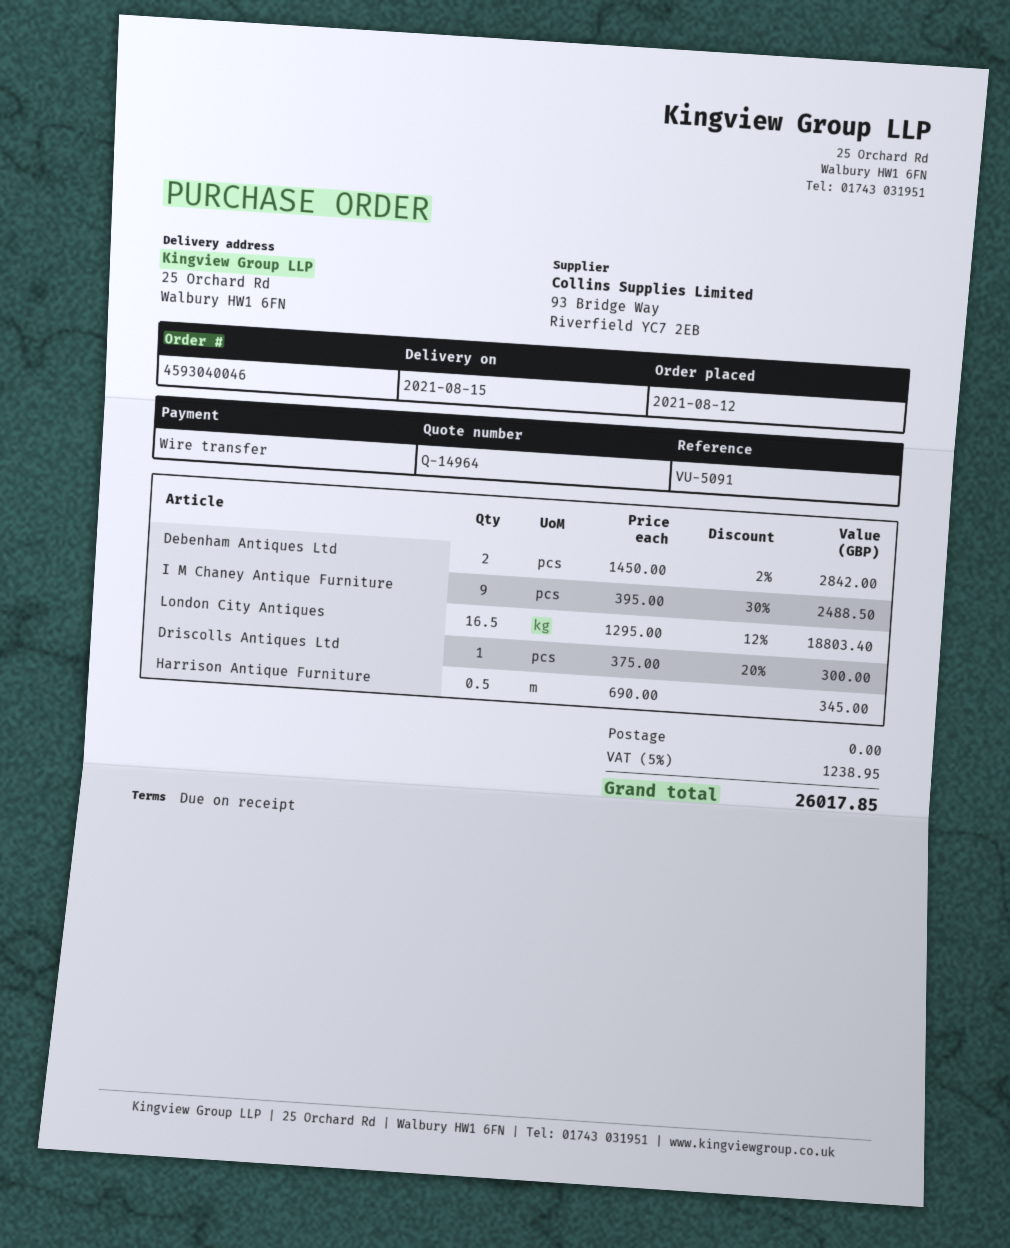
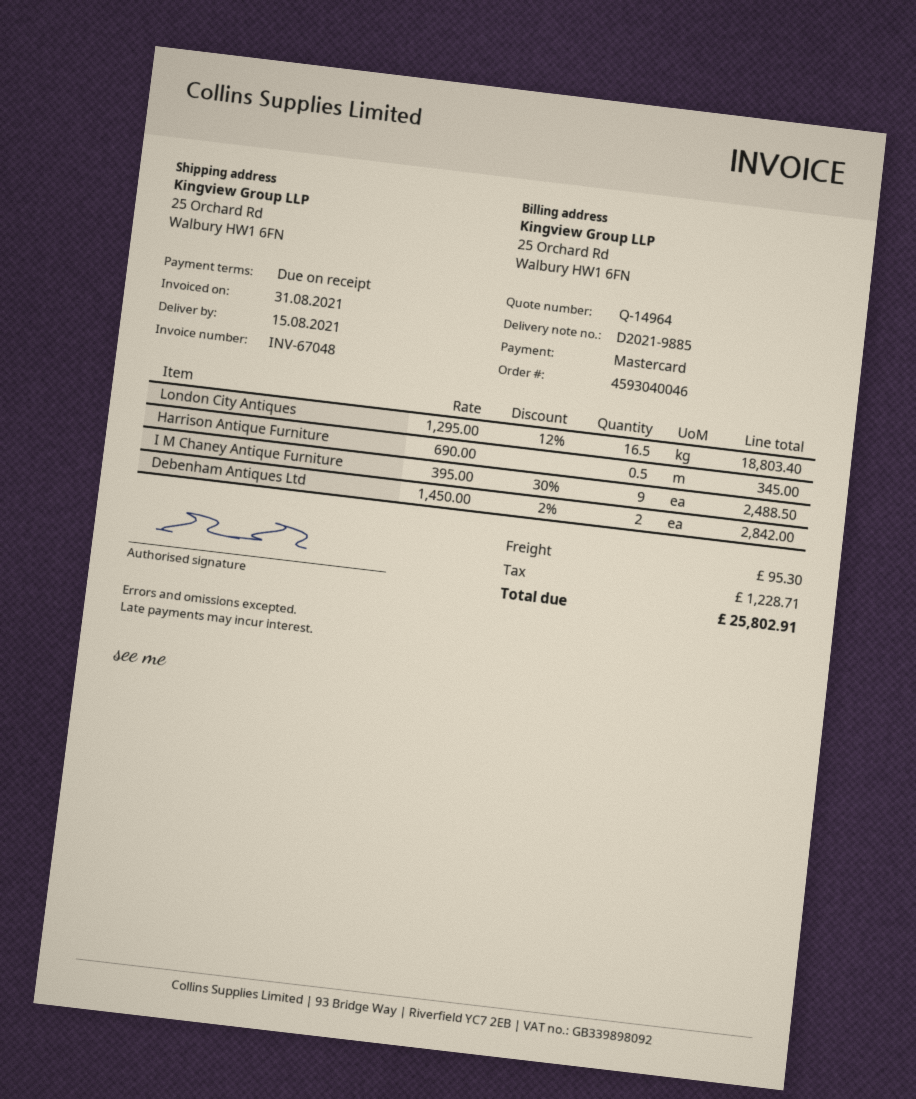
payment method: bank transfer -> Mastercard
Driscolls Antiques Ltd: 1 x 375.00 - 20% = 300.00 -> none
shipping: 0.00 -> 95.30
tax: 1238.95 -> 1228.71
total: 26017.85 -> 25802.91

